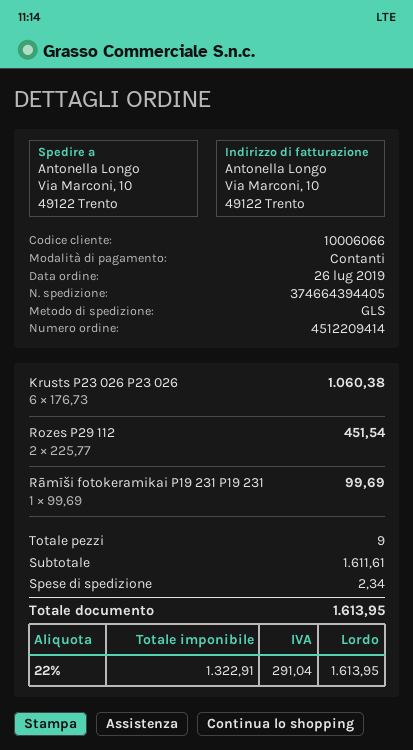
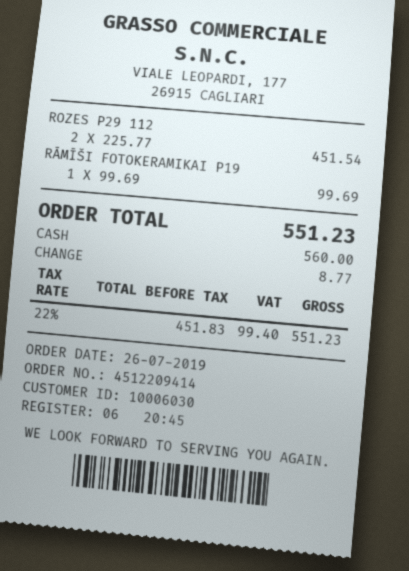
customer number: 10006066 -> 10006030
Krusts P23 026 P23 026: 6 x 176.73 = 1060.38 -> none
shipping: 2.34 -> none
net: 1322.91 -> 451.83
tax: 22% = 291.04 -> 22% = 99.40
total: 1613.95 -> 551.23

